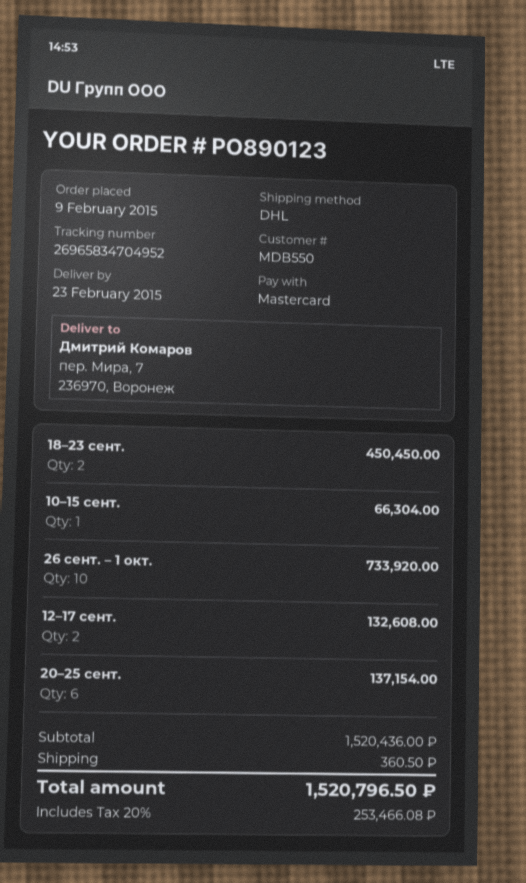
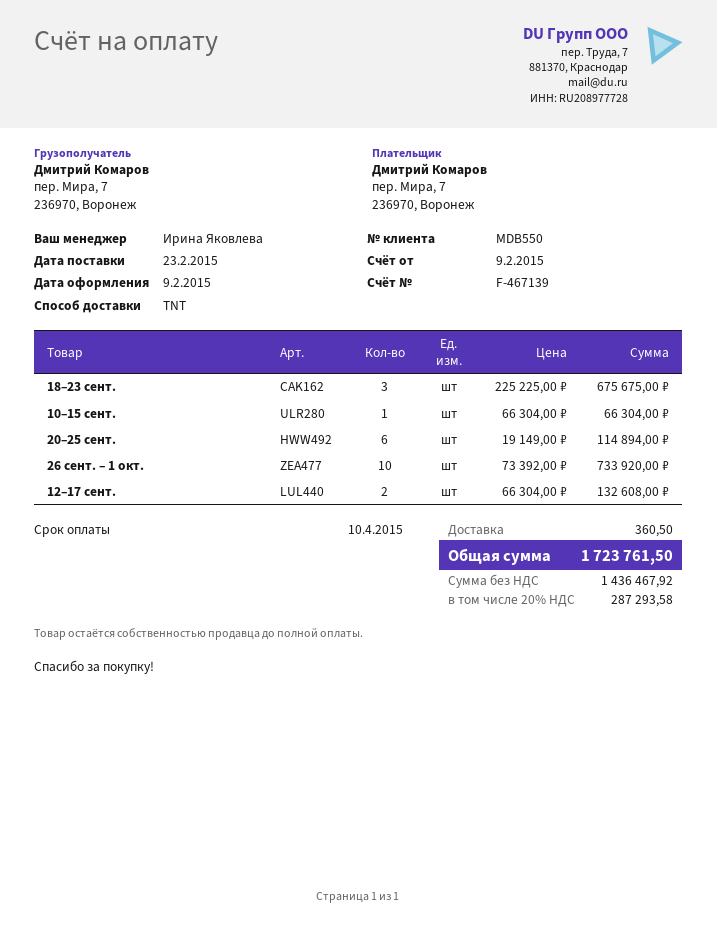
shipping method: DHL -> TNT
18–23 сент.: 2 for 450450.00 -> 3 for 675675.00
20–25 сент.: 6 for 137154.00 -> 6 for 114894.00
tax: 20% = 253466.08 -> 20% = 287293.58
total: 1520796.50 -> 1723761.50

